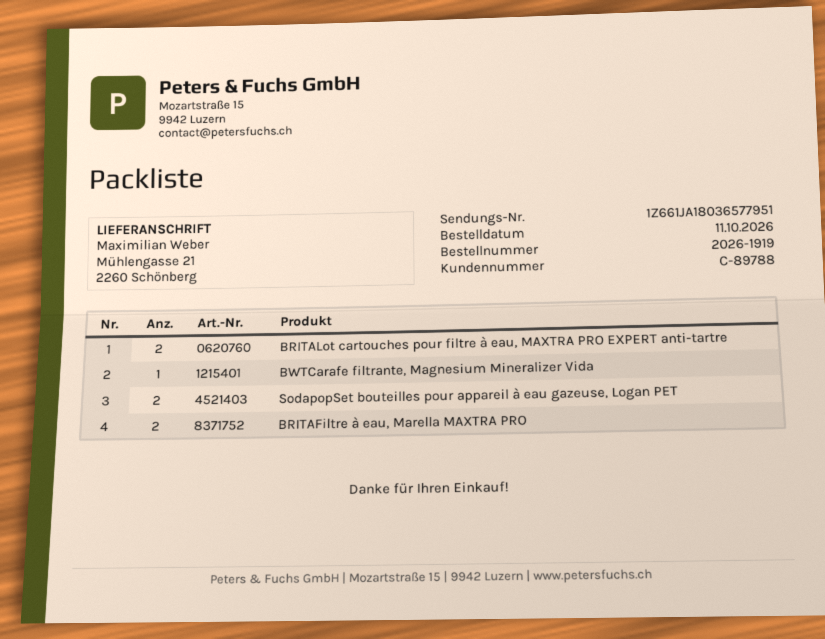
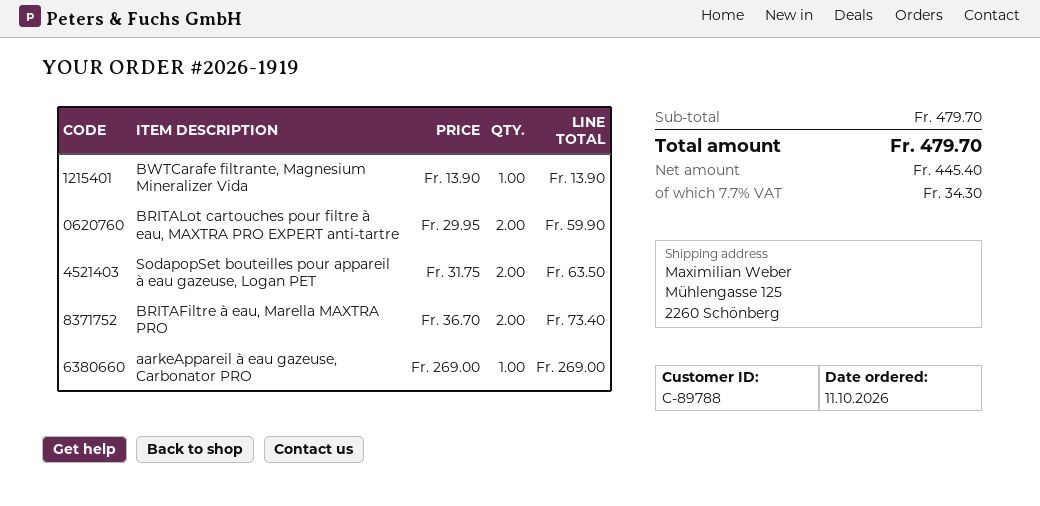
ship to: Mühlengasse 21, 2260 Schönberg -> Mühlengasse 125, 2260 Schönberg
aarkeAppareil à eau gazeuse, Carbonator PRO: none -> 1

